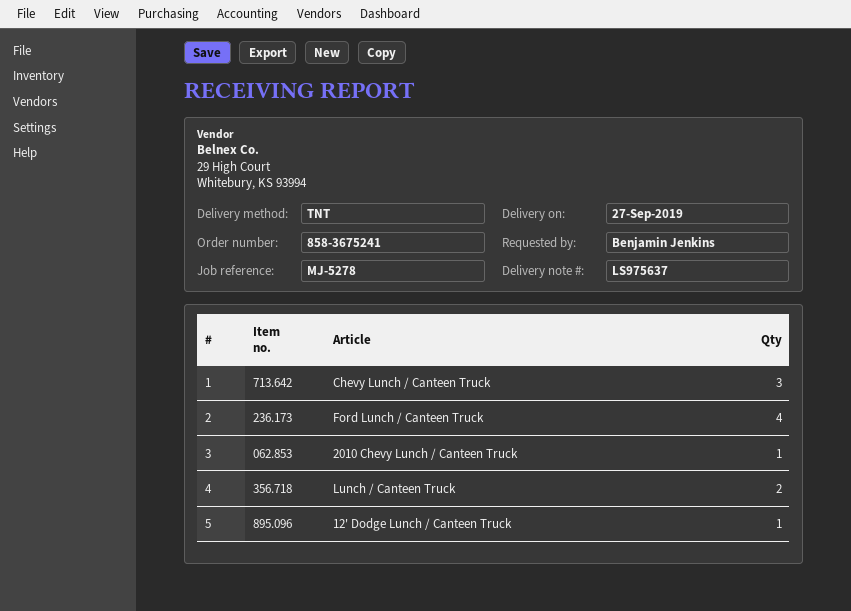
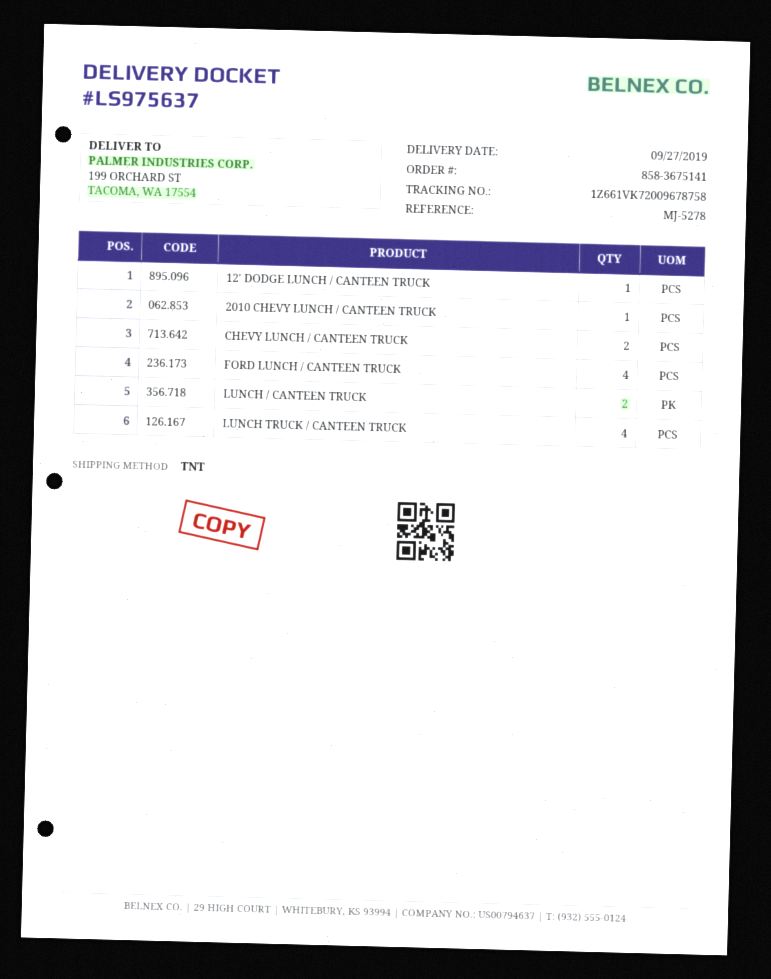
order number: 858-3675241 -> 858-3675141
Chevy Lunch / Canteen Truck: 3 -> 2
LUNCH TRUCK / CANTEEN TRUCK: none -> 4

